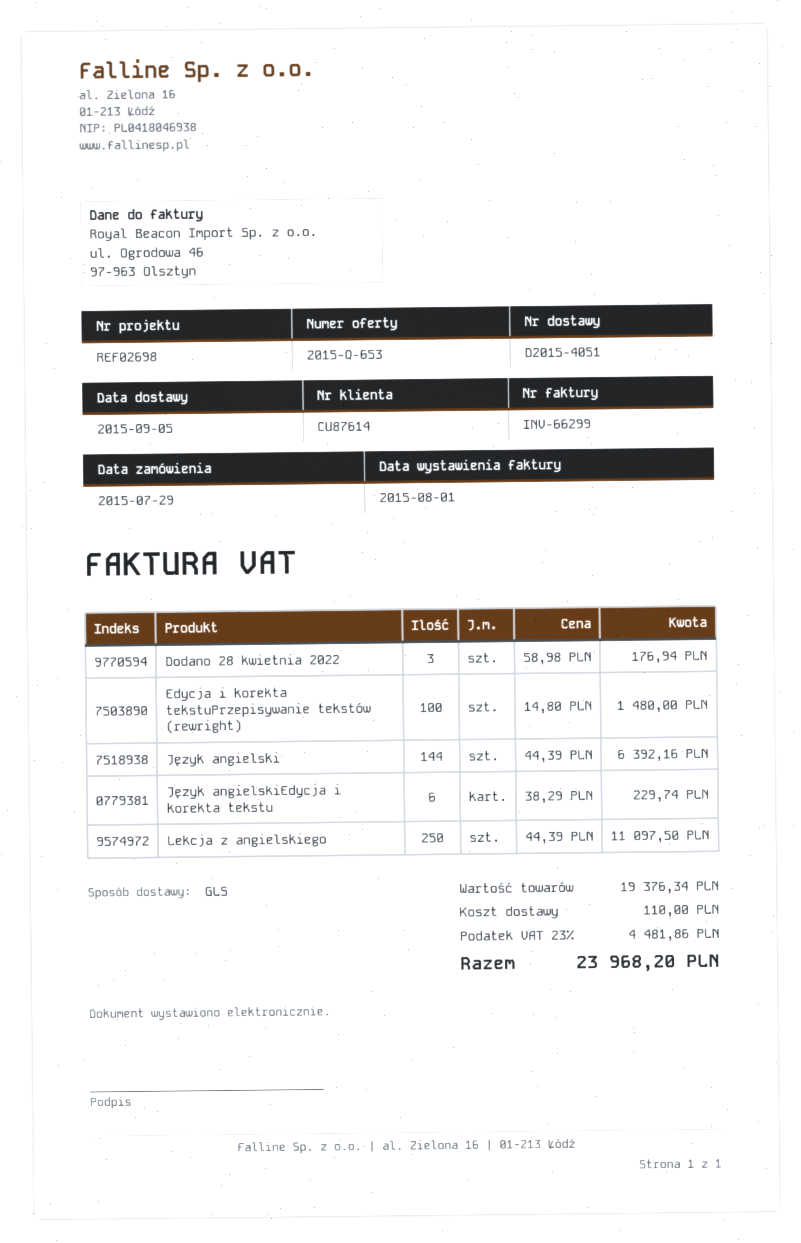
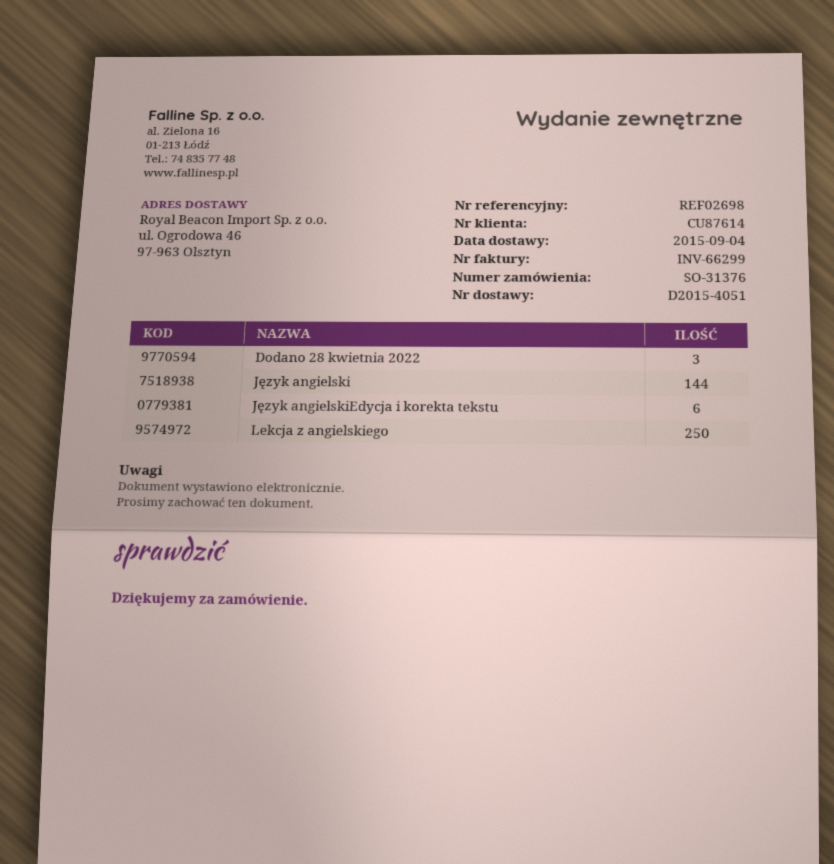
delivery date: 2015-09-05 -> 2015-09-04
Edycja i korekta tekstuPrzepisywanie tekstów (rewright): 100 -> none

